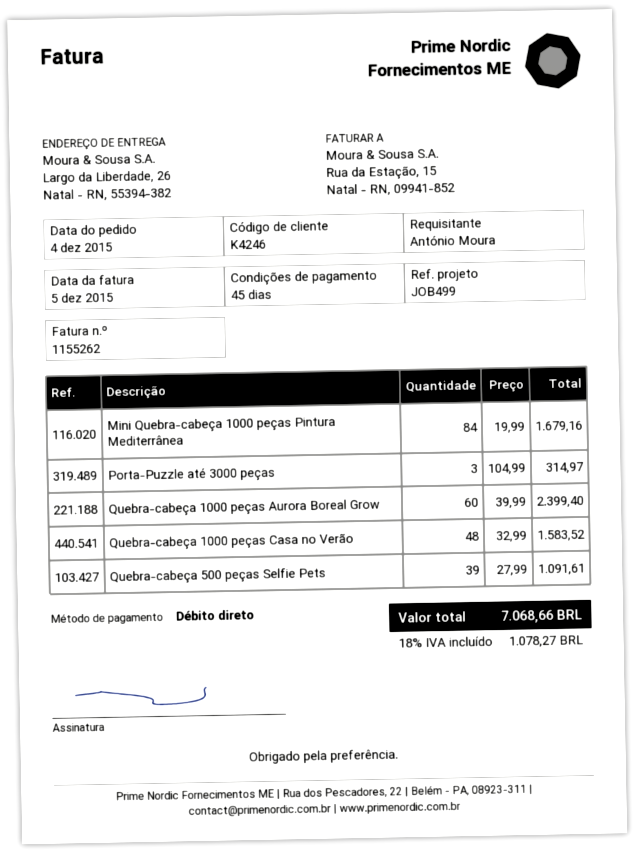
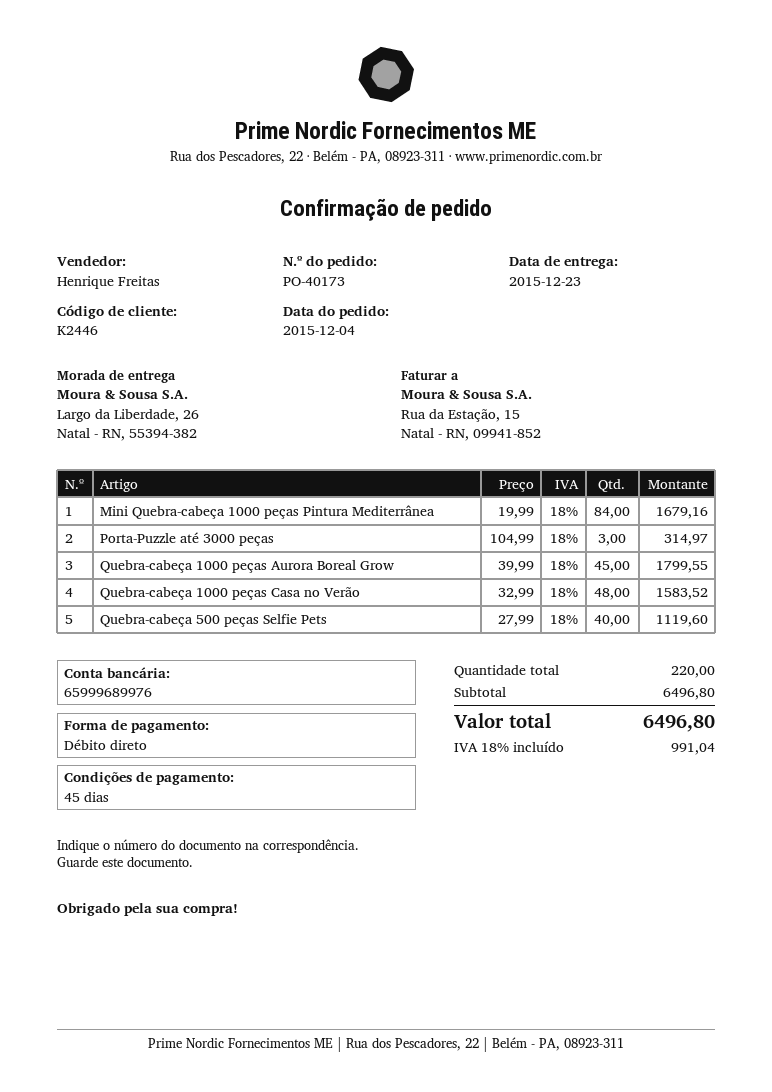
customer number: K4246 -> K2446
Quebra-cabeça 1000 peças Aurora Boreal Grow: 60 x 39.99 = 2399.40 -> 45 x 39.99 = 1799.55
Quebra-cabeça 500 peças Selfie Pets: 39 x 27.99 = 1091.61 -> 40 x 27.99 = 1119.60
tax: 18% = 1078.27 -> 18% = 991.04
total: 7068.66 -> 6496.80

